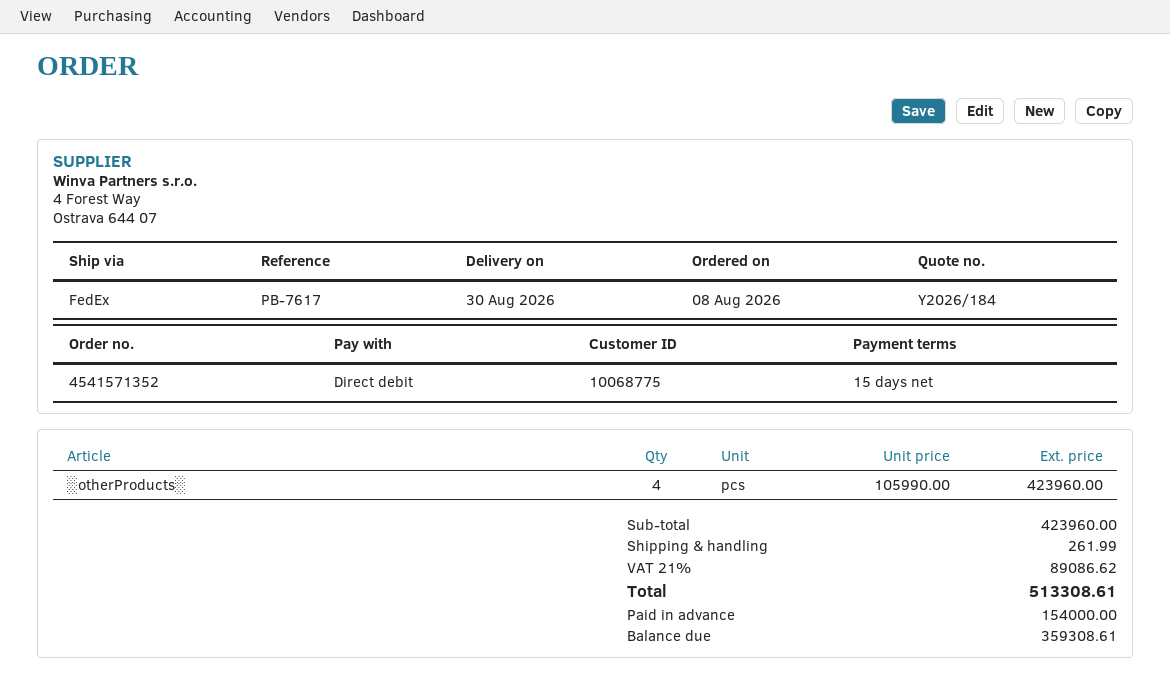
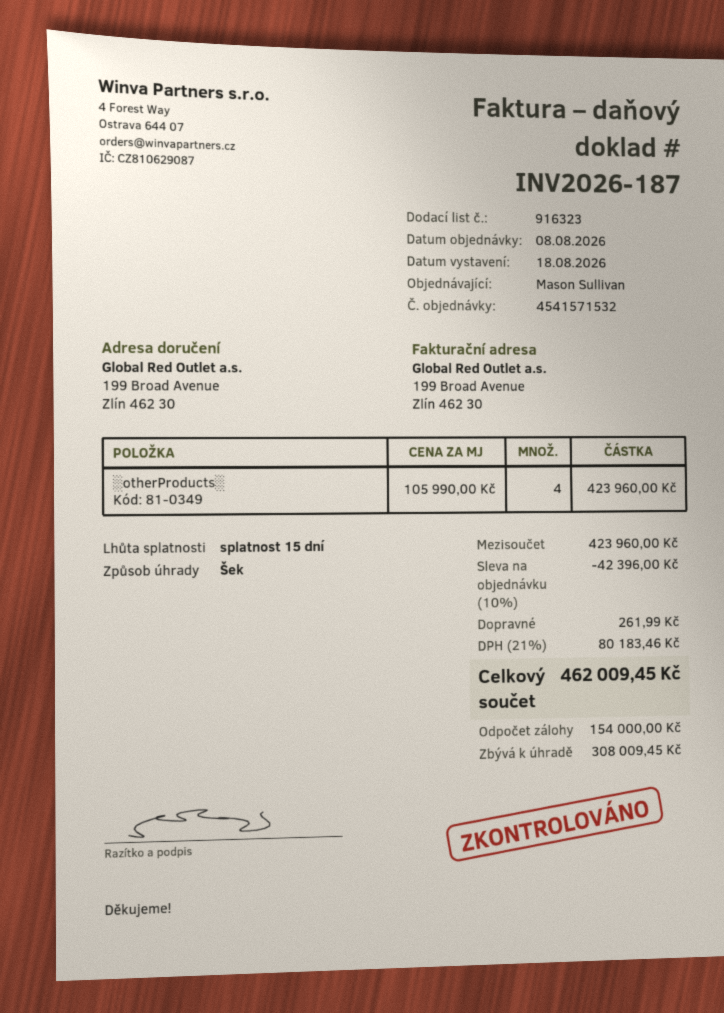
order number: 4541571352 -> 4541571532
payment method: direct debit -> cheque
discount: none -> 10% = 42396.00
tax: 21% = 89086.62 -> 21% = 80183.46
total: 513308.61 -> 462009.45
balance: 359308.61 -> 308009.45

